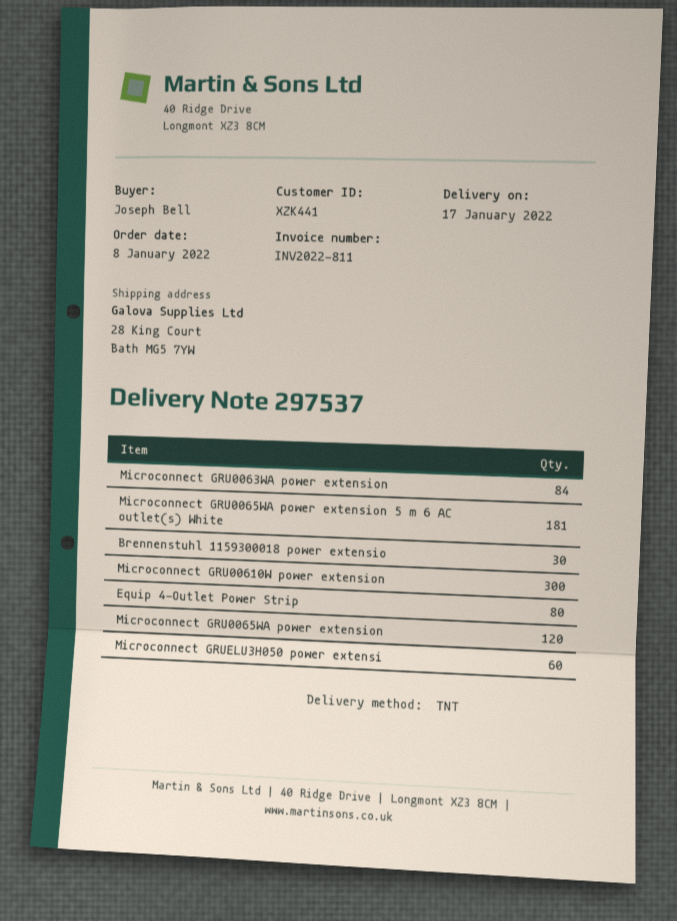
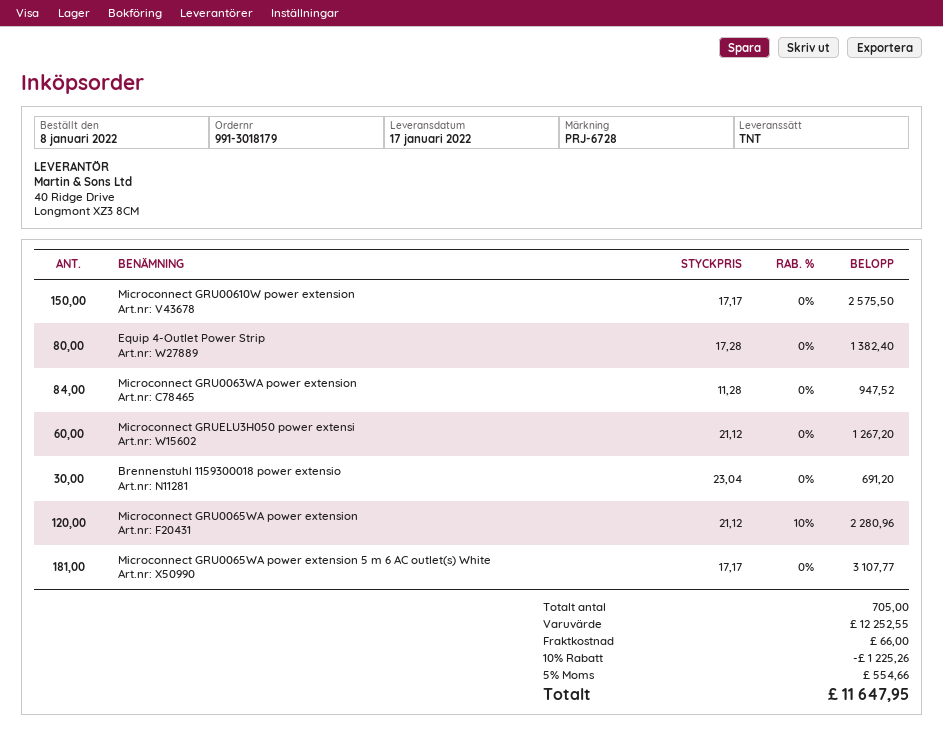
Microconnect GRU00610W power extension: 300 -> 150

